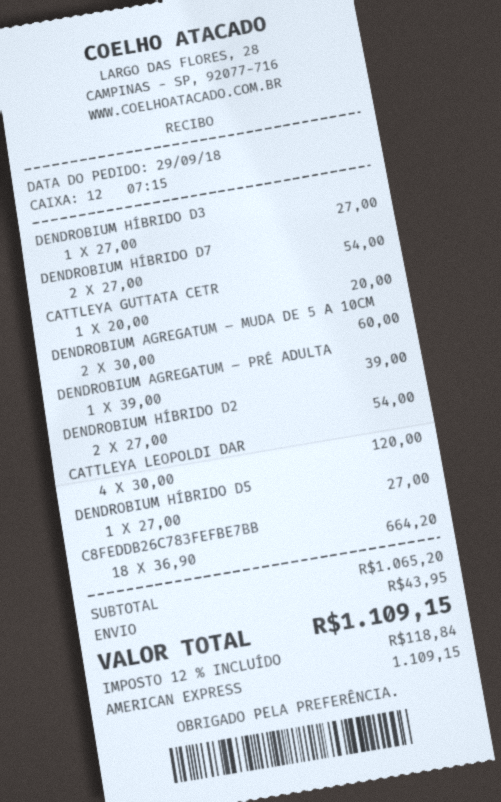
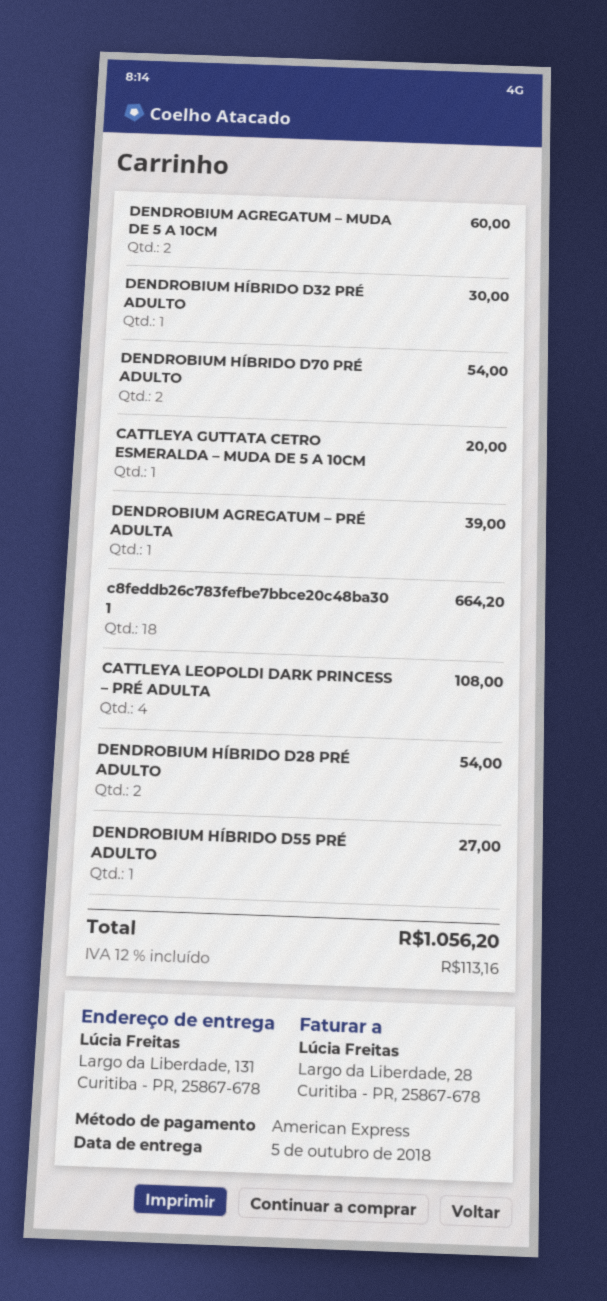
DENDROBIUM HÍBRIDO D3: 1 for 27.00 -> 1 for 30.00
CATTLEYA LEOPOLDI DAR: 4 for 120.00 -> 4 for 108.00
shipping: 43.95 -> none
tax: 12% = 118.84 -> 12% = 113.16
total: 1109.15 -> 1056.20

